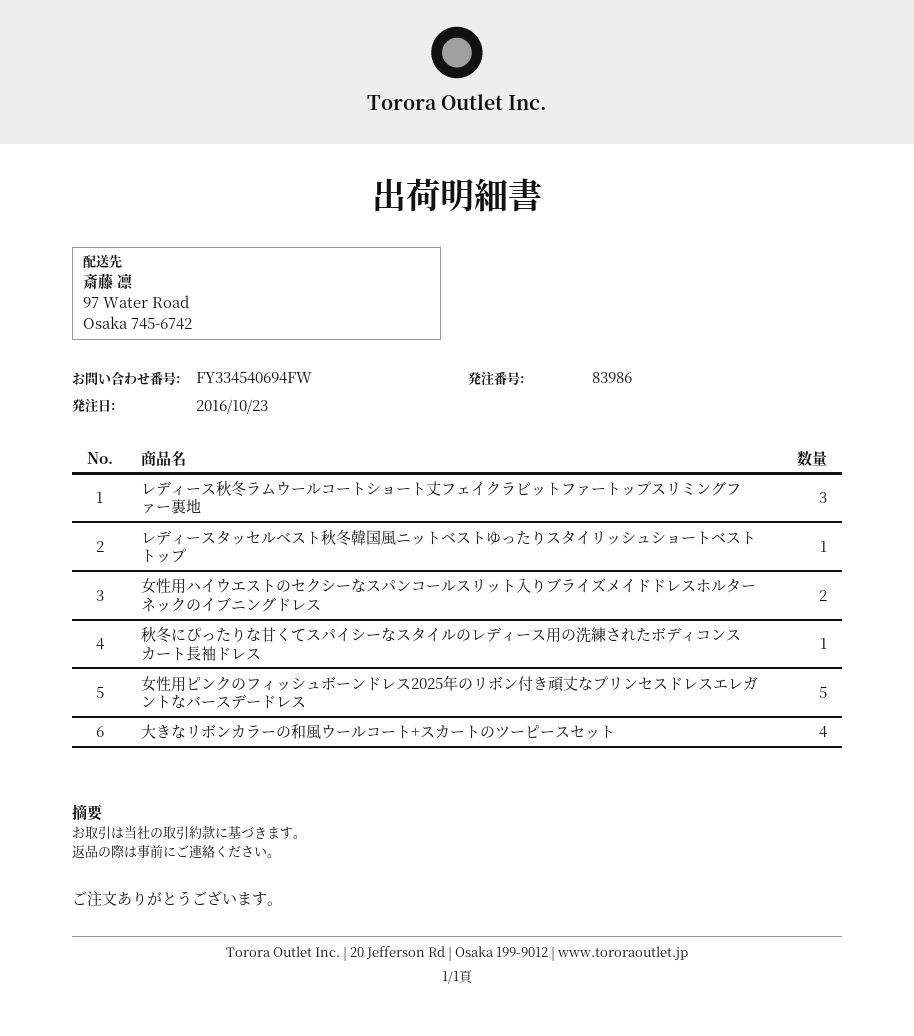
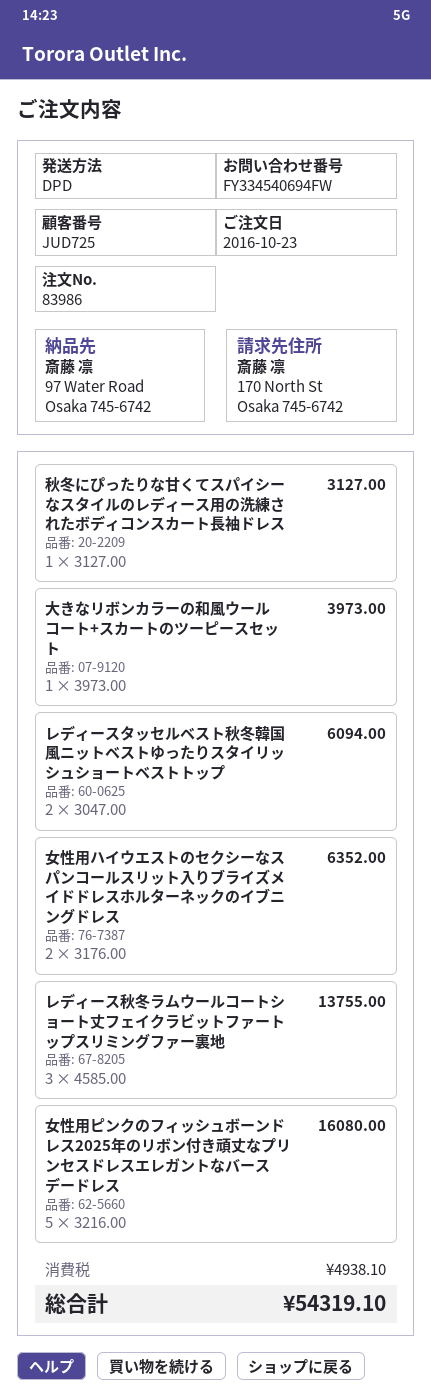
レディースタッセルベスト秋冬韓国風ニットベストゆったりスタイリッシュショートベストトップ: 1 -> 2
大きなリボンカラーの和風ウールコート+スカートのツーピースセット: 4 -> 1

